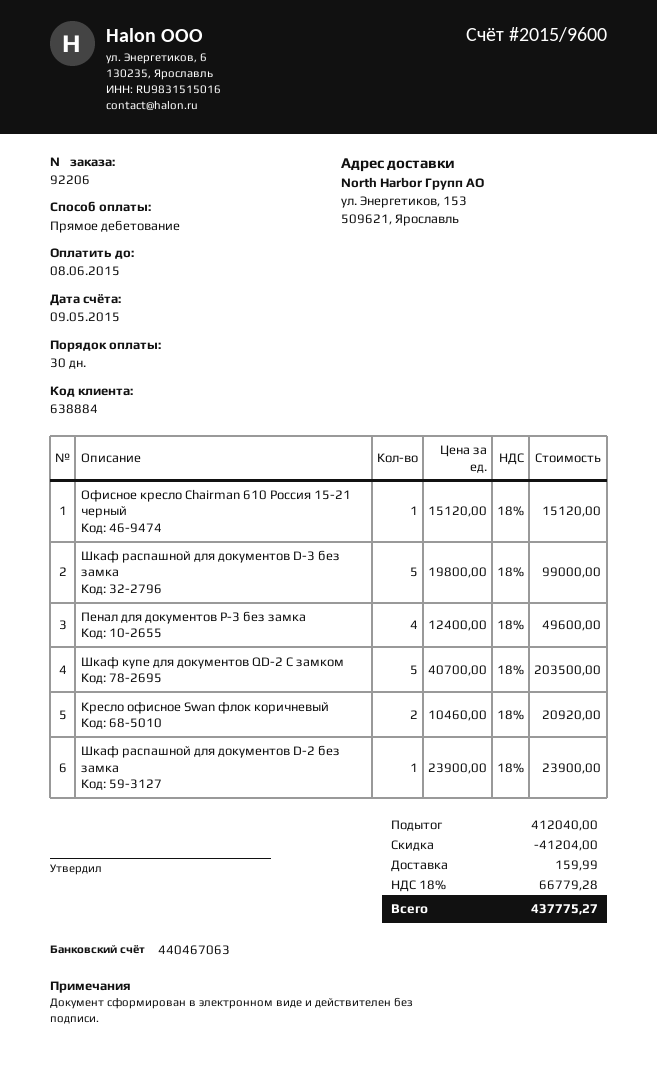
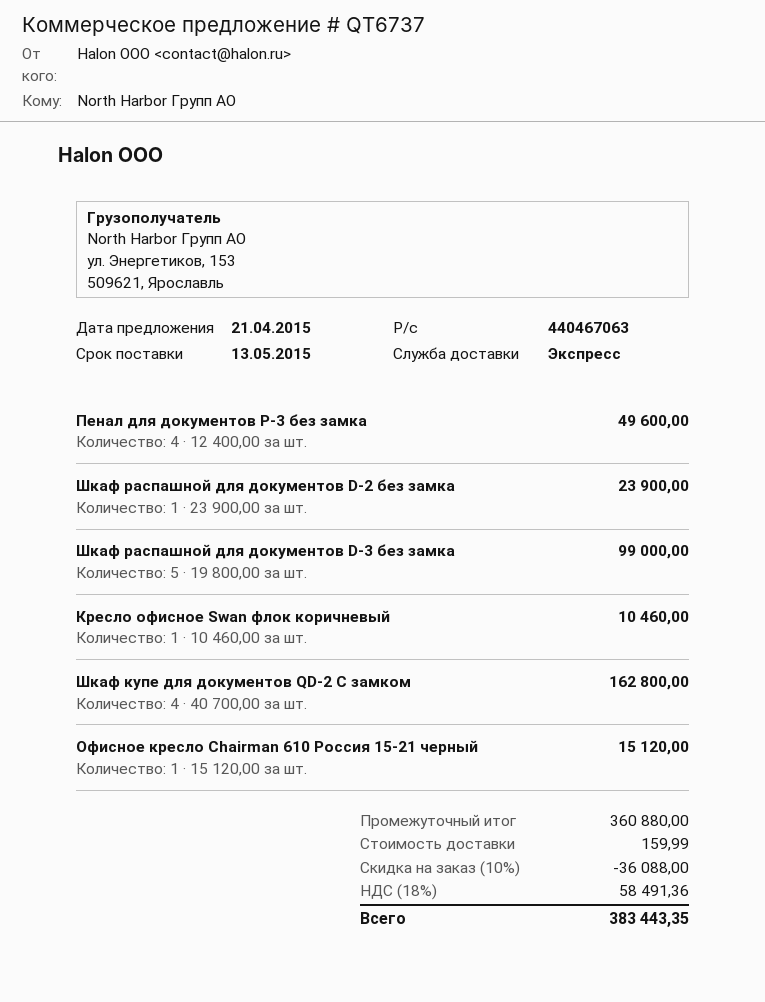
Шкаф купе для документов QD-2 С замком: 5 x 40700.00 = 203500.00 -> 4 x 40700.00 = 162800.00
Кресло офисное Swan флок коричневый: 2 x 10460.00 = 20920.00 -> 1 x 10460.00 = 10460.00
subtotal: 412040.00 -> 360880.00
discount: 41204.00 -> 36088.00
tax: 18% = 66779.28 -> 18% = 58491.36
total: 437775.27 -> 383443.35

